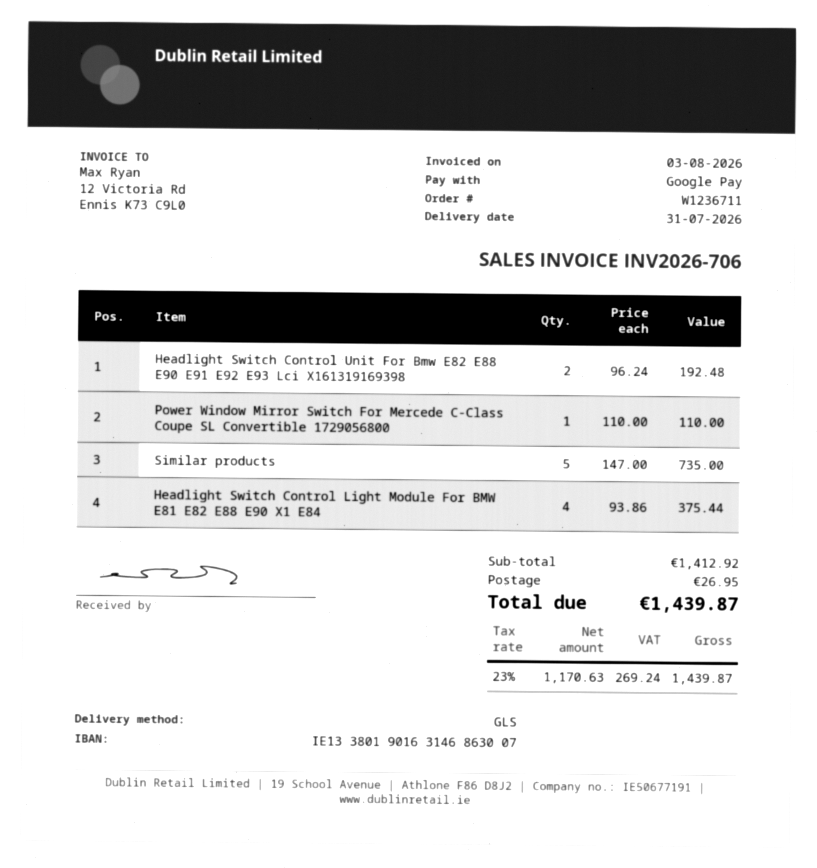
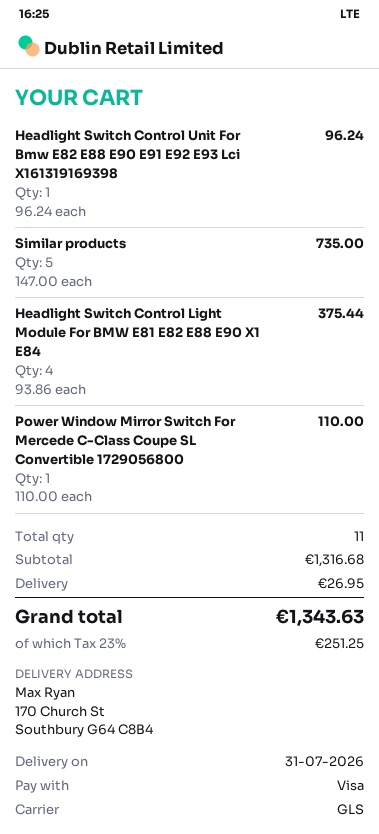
payment method: Google Pay -> Visa
Headlight Switch Control Unit For Bmw E82 E88 E90 E91 E92 E93 Lci X161319169398: 2 x 96.24 = 192.48 -> 1 x 96.24 = 96.24
subtotal: 1412.92 -> 1316.68
tax: 23% = 269.24 -> 23% = 251.25
total: 1439.87 -> 1343.63

